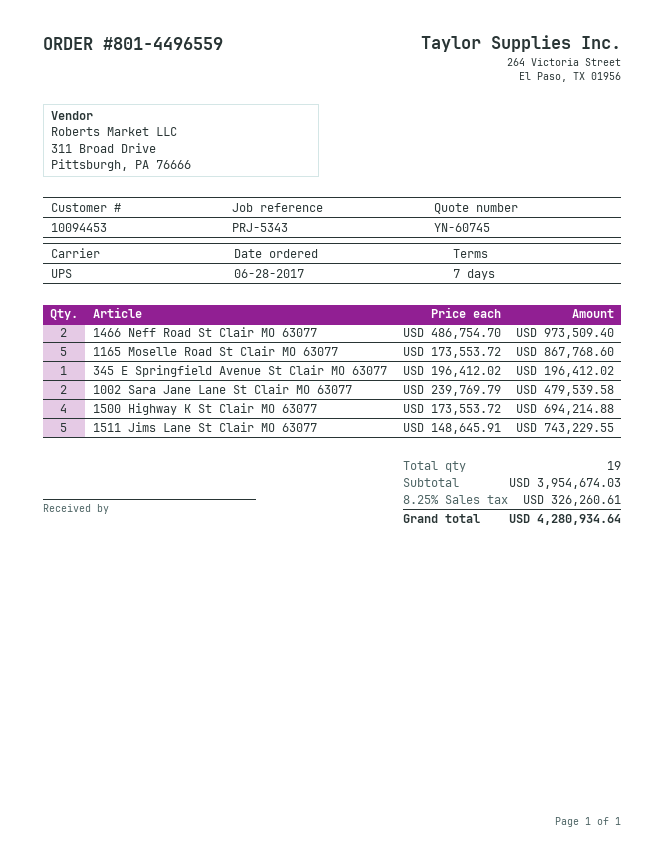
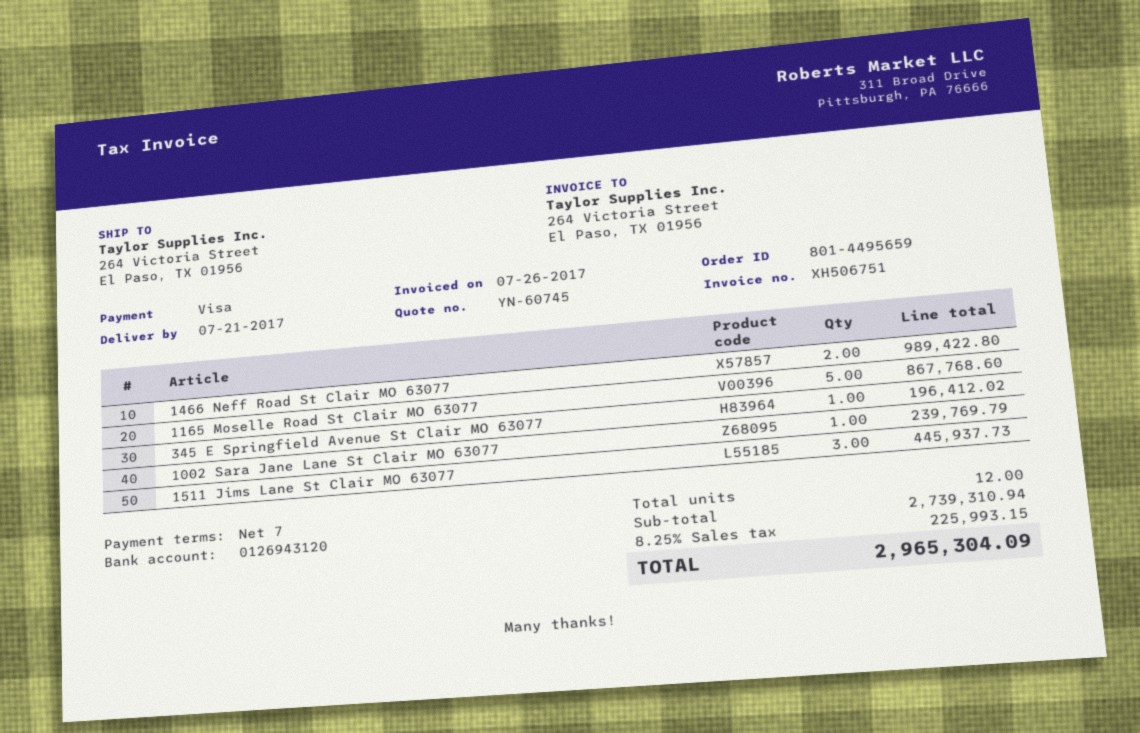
order number: 801-4496559 -> 801-4495659
1466 Neff Road St Clair MO 63077: 2 for 973509.40 -> 2 for 989422.80
1002 Sara Jane Lane St Clair MO 63077: 2 for 479539.58 -> 1 for 239769.79
1500 Highway K St Clair MO 63077: 4 for 694214.88 -> none
1511 Jims Lane St Clair MO 63077: 5 for 743229.55 -> 3 for 445937.73
total quantity: 19 -> 12
subtotal: 3954674.03 -> 2739310.94
tax: 8.25% = 326260.61 -> 8.25% = 225993.15
total: 4280934.64 -> 2965304.09

